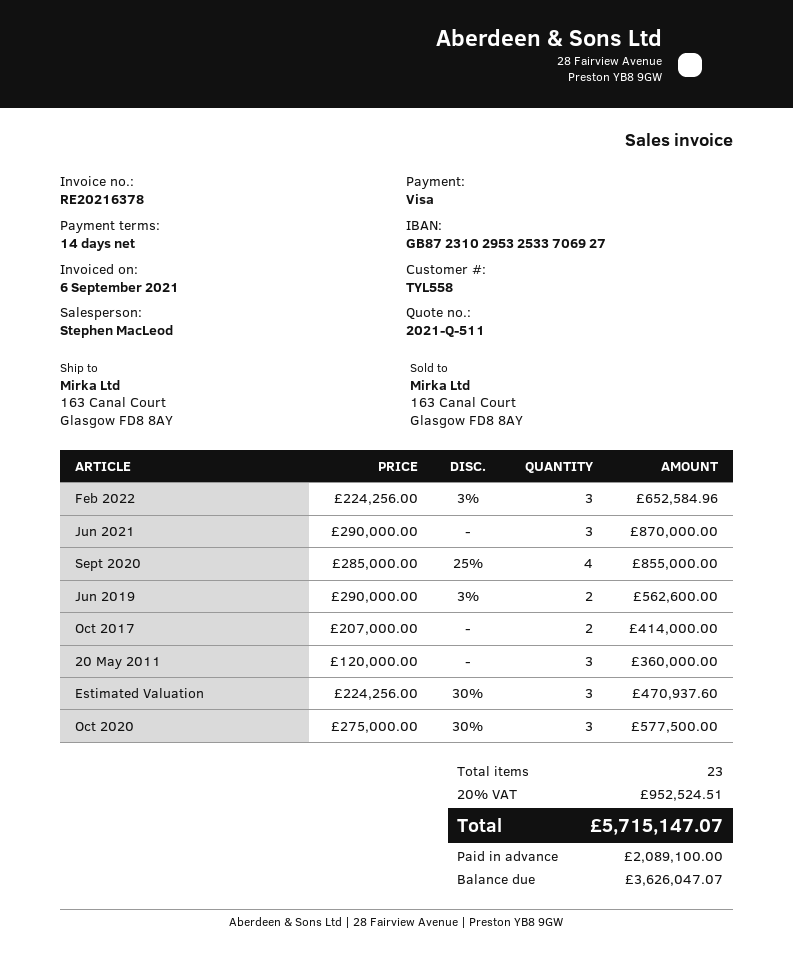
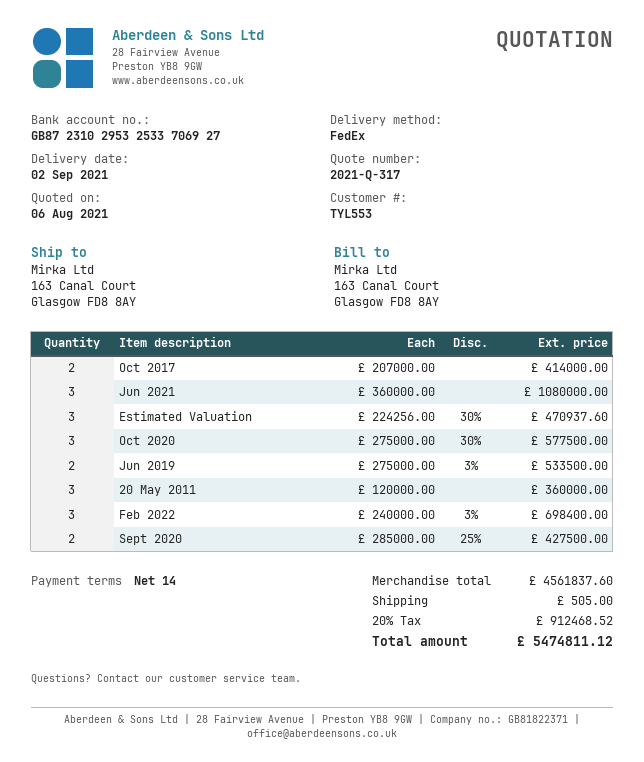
quote number: 2021-Q-511 -> 2021-Q-317
customer number: TYL558 -> TYL553
Feb 2022: 3 x 224256.00 - 3% = 652584.96 -> 3 x 240000.00 - 3% = 698400.00
Jun 2021: 3 x 290000.00 = 870000.00 -> 3 x 360000.00 = 1080000.00
Sept 2020: 4 x 285000.00 - 25% = 855000.00 -> 2 x 285000.00 - 25% = 427500.00
Jun 2019: 2 x 290000.00 - 3% = 562600.00 -> 2 x 275000.00 - 3% = 533500.00
shipping: none -> 505.00
tax: 20% = 952524.51 -> 20% = 912468.52
total: 5715147.07 -> 5474811.12

